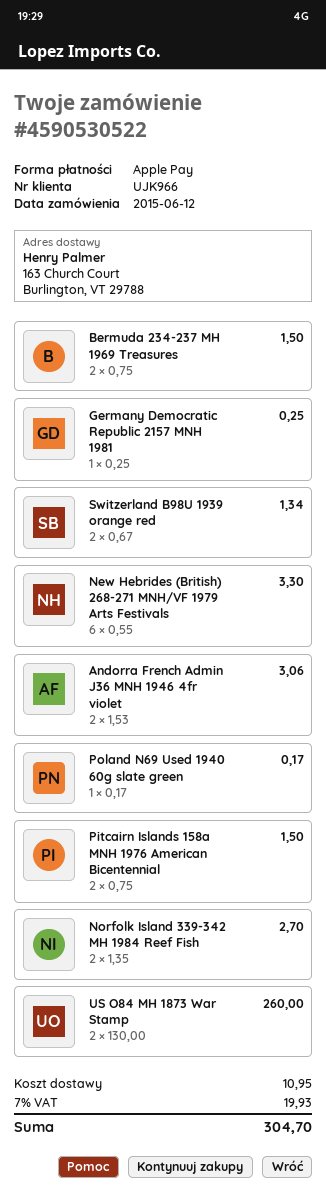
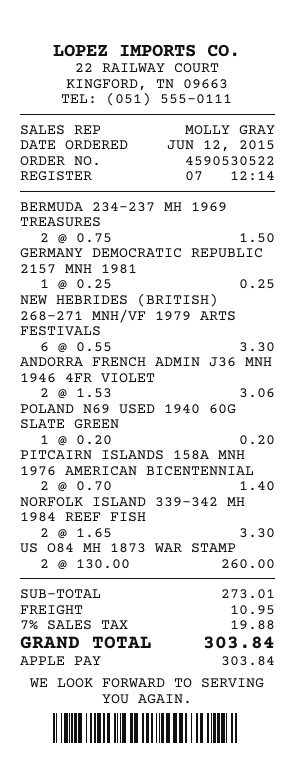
Switzerland B98U 1939 orange red: 2 x 0.67 = 1.34 -> none
Poland N69 Used 1940 60g slate green: 1 x 0.17 = 0.17 -> 1 x 0.20 = 0.20
Pitcairn Islands 158a MNH 1976 American Bicentennial: 2 x 0.75 = 1.50 -> 2 x 0.70 = 1.40
Norfolk Island 339-342 MH 1984 Reef Fish: 2 x 1.35 = 2.70 -> 2 x 1.65 = 3.30
tax: 7% = 19.93 -> 7% = 19.88
total: 304.70 -> 303.84

